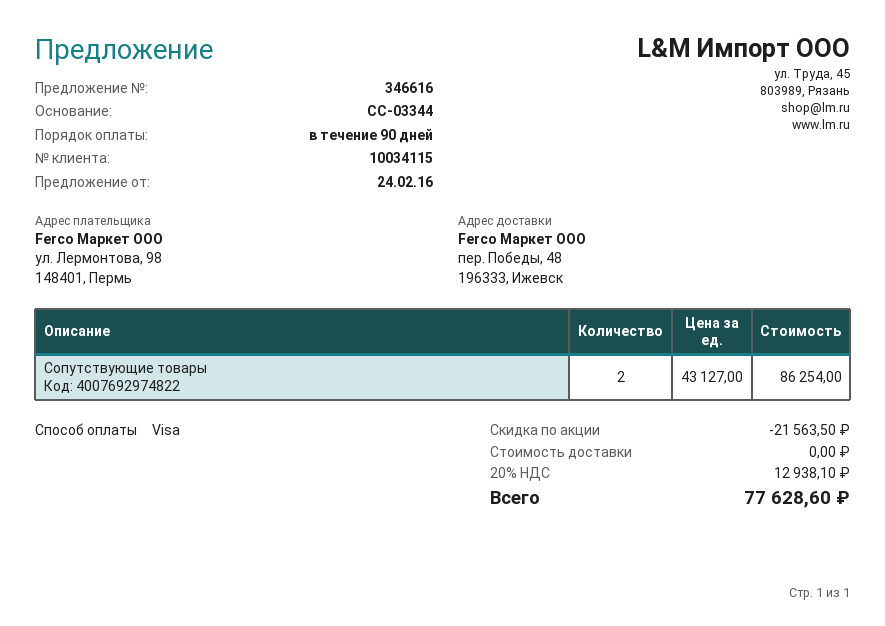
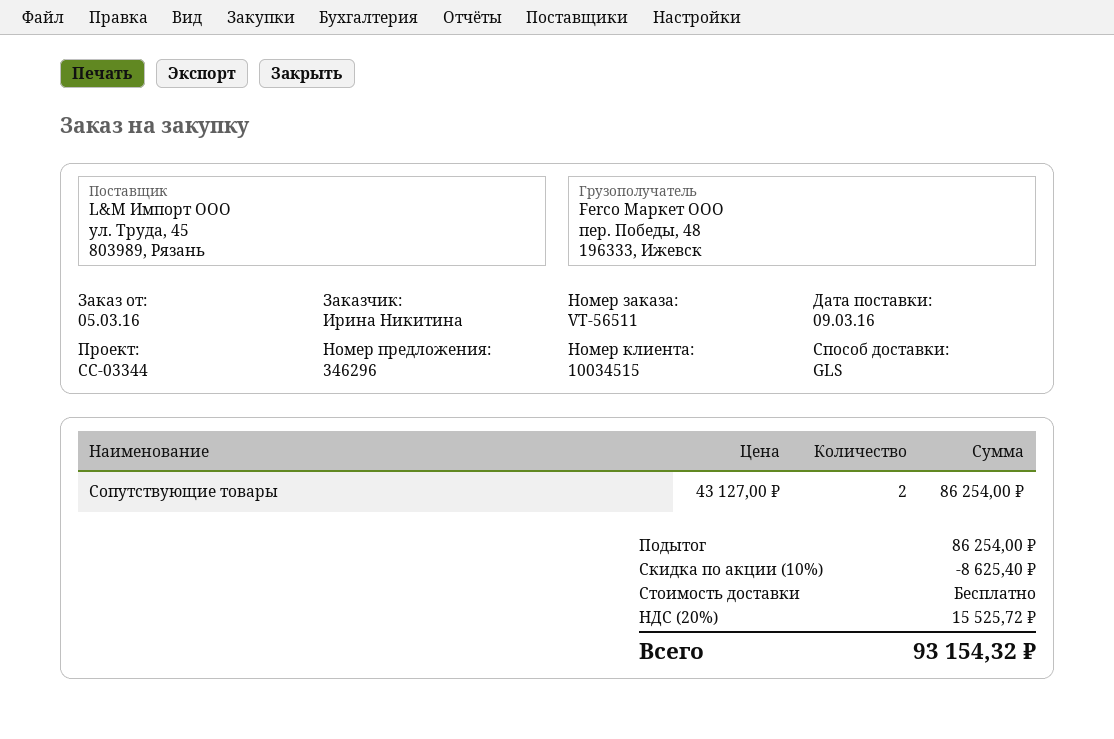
quote number: 346616 -> 346296
customer number: 10034115 -> 10034515
discount: 21563.50 -> 8625.40
tax: 20% = 12938.10 -> 20% = 15525.72
total: 77628.60 -> 93154.32

